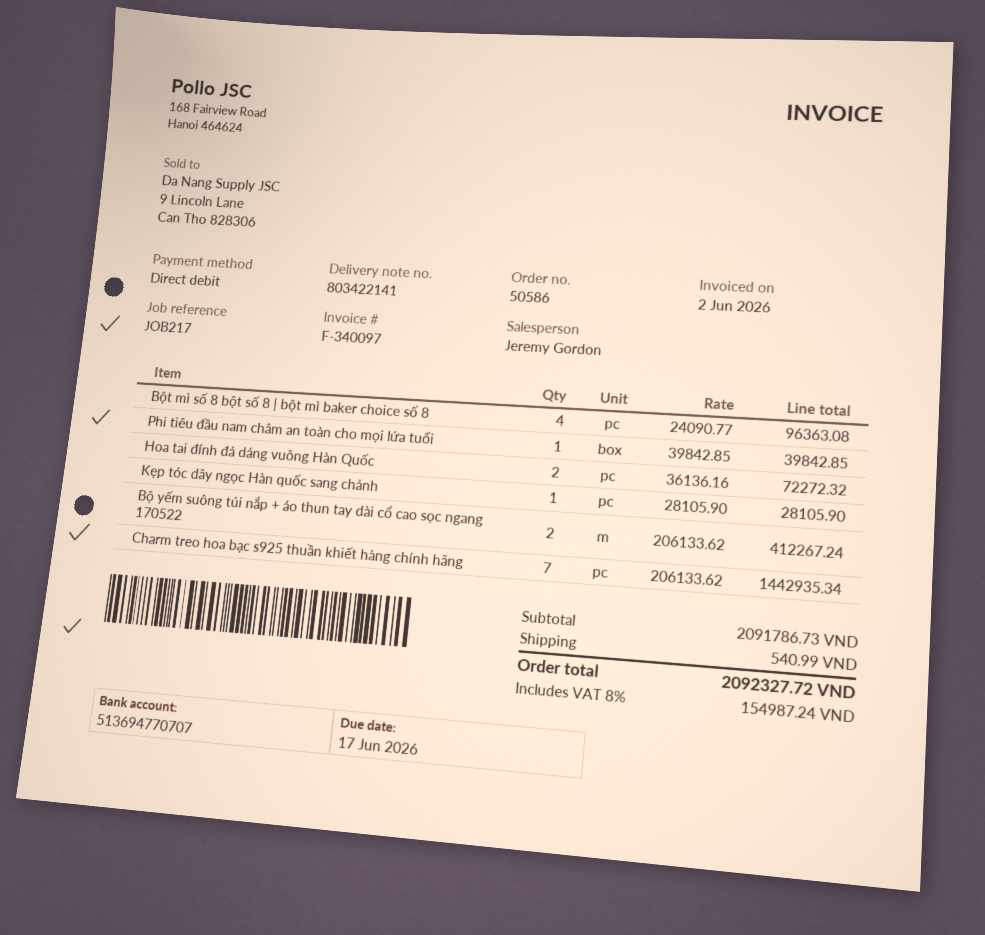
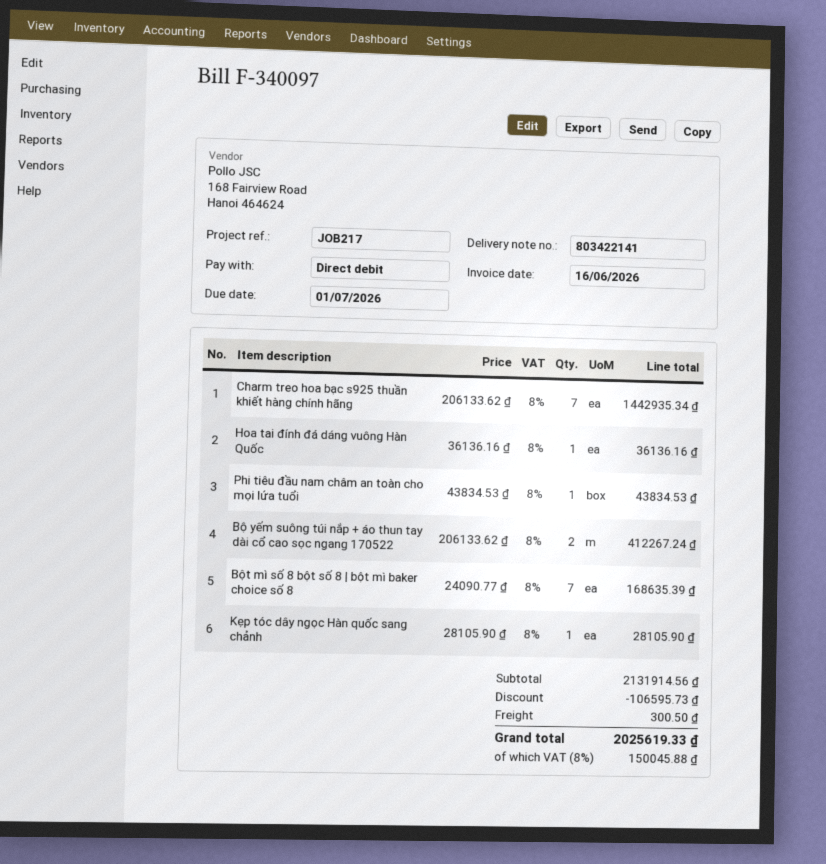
invoice date: 2026-06-02 -> 2026-06-16
due date: 2026-06-17 -> 2026-07-01
Bột mì số 8 bột số 8 | bột mì baker choice số 8: 4 x 24090.77 = 96363.08 -> 7 x 24090.77 = 168635.39
Phi tiêu đầu nam châm an toàn cho mọi lứa tuổi: 1 x 39842.85 = 39842.85 -> 1 x 43834.53 = 43834.53
Hoa tai đính đá dáng vuông Hàn Quốc: 2 x 36136.16 = 72272.32 -> 1 x 36136.16 = 36136.16
subtotal: 2091786.73 -> 2131914.56
discount: none -> 106595.73
shipping: 540.99 -> 300.50
tax: 8% = 154987.24 -> 8% = 150045.88
total: 2092327.72 -> 2025619.33

